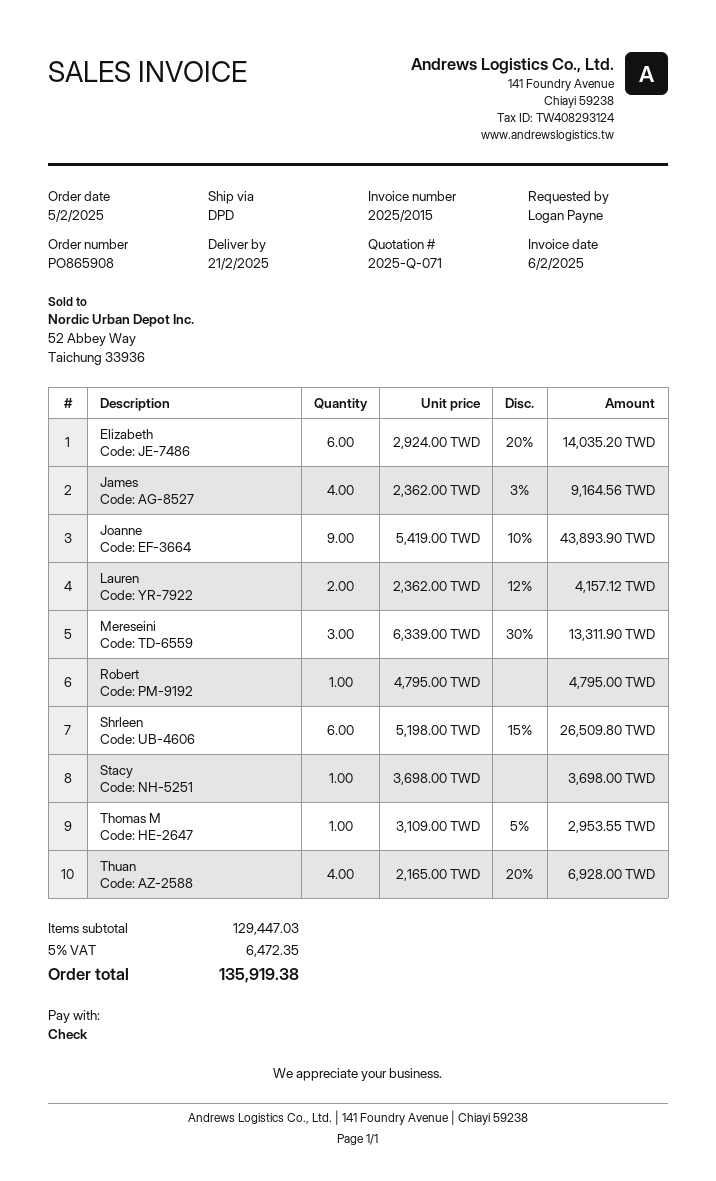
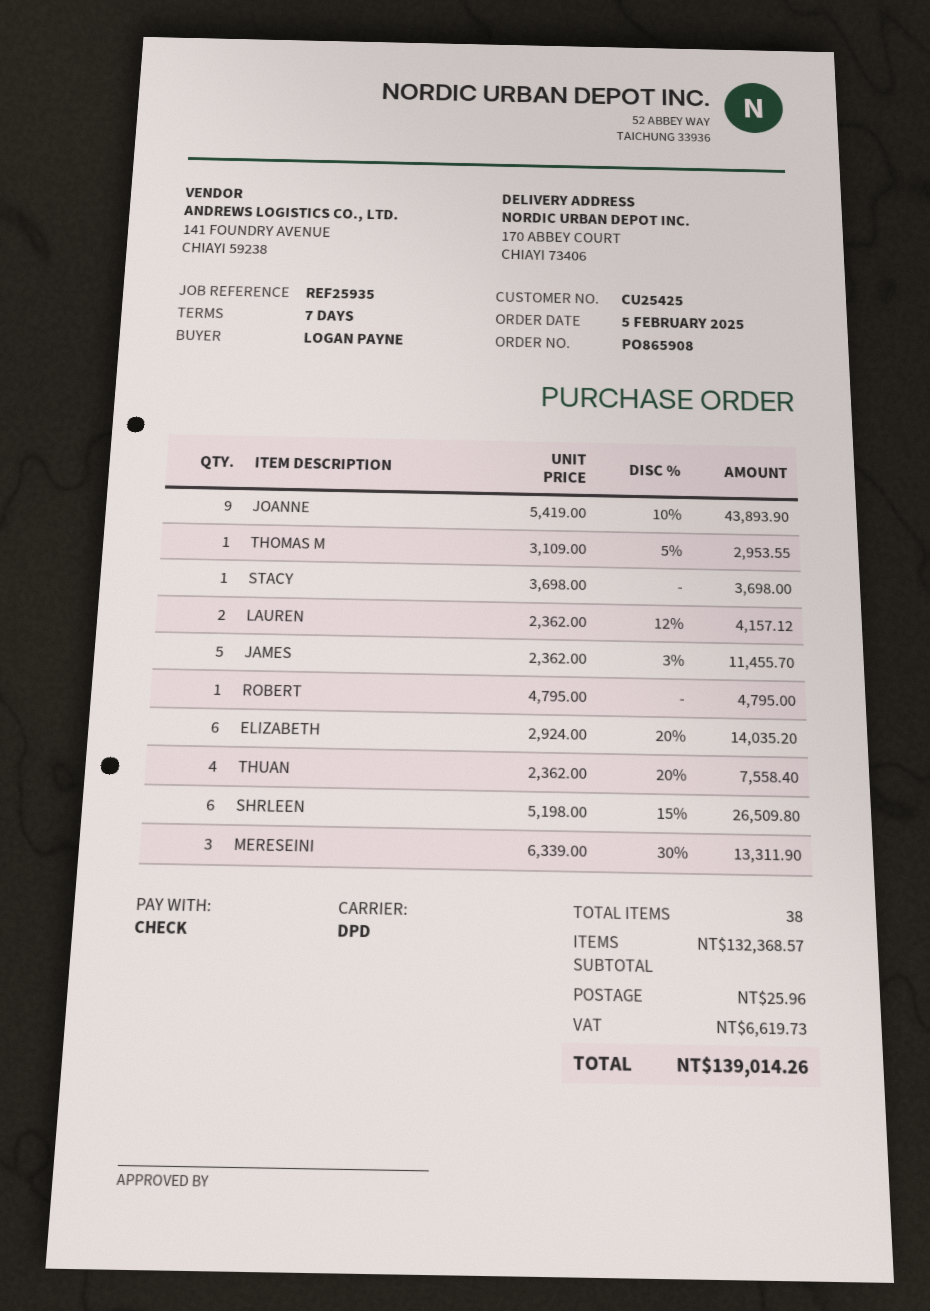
James: 4 x 2362.00 - 3% = 9164.56 -> 5 x 2362.00 - 3% = 11455.70
Thuan: 4 x 2165.00 - 20% = 6928.00 -> 4 x 2362.00 - 20% = 7558.40
subtotal: 129447.03 -> 132368.57
shipping: none -> 25.96
tax: 6472.35 -> 6619.73
total: 135919.38 -> 139014.26

